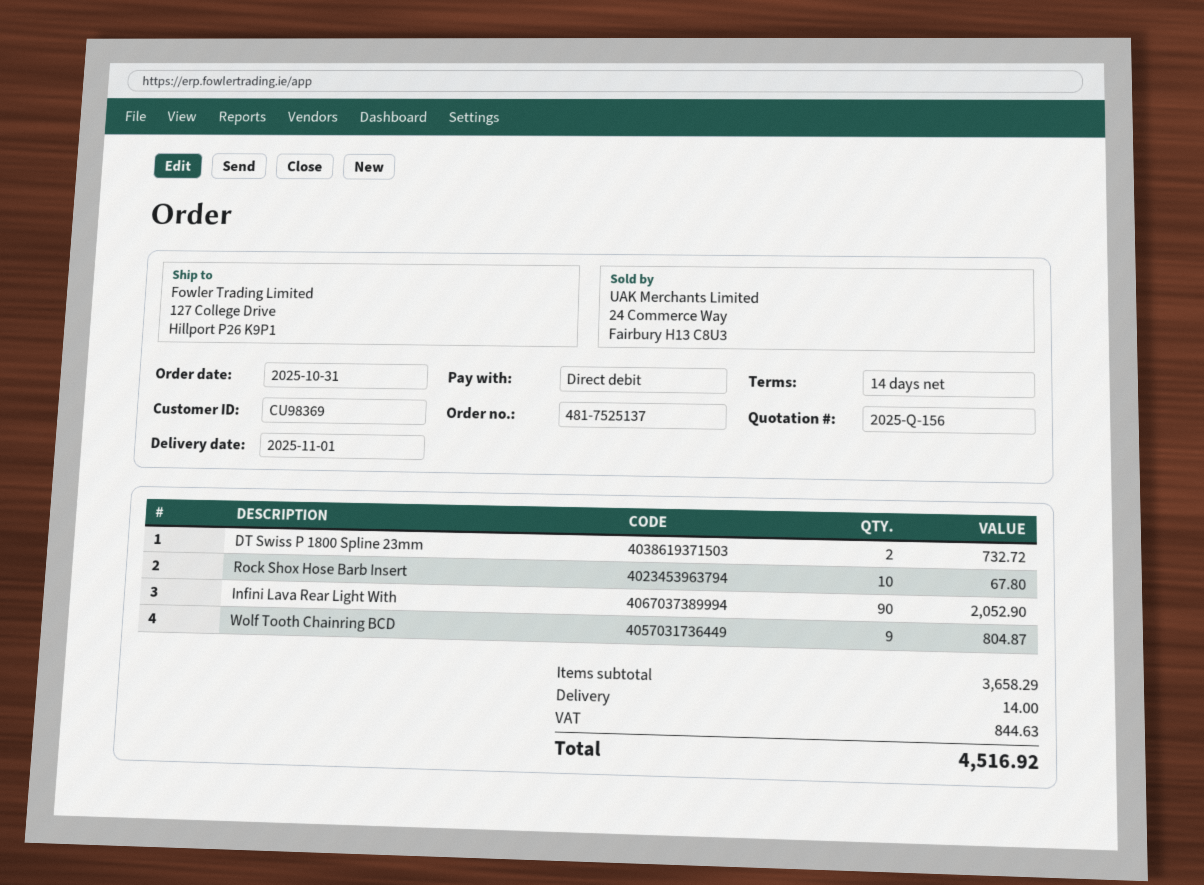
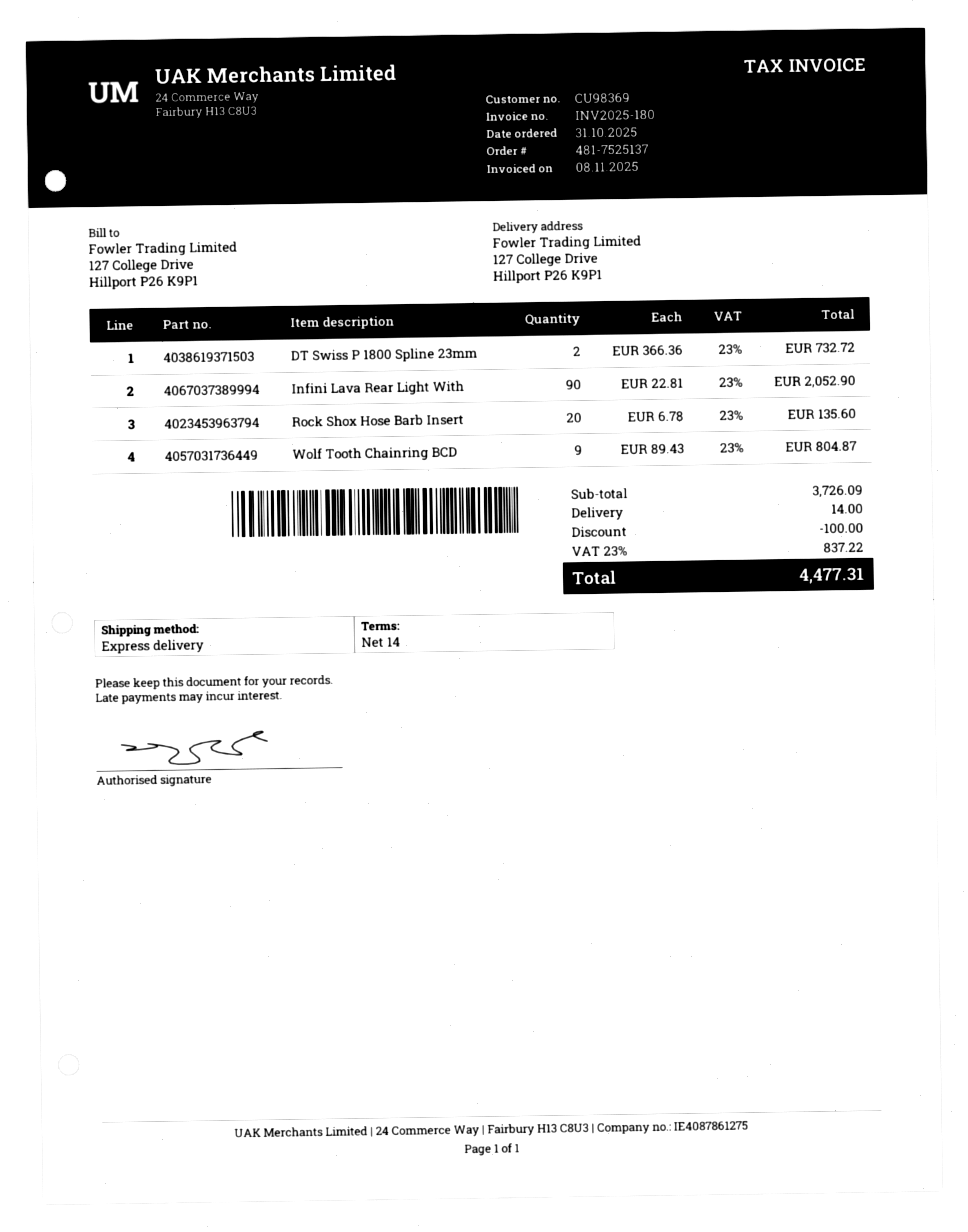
Rock Shox Hose Barb Insert: 10 for 67.80 -> 20 for 135.60
subtotal: 3658.29 -> 3726.09
discount: none -> 100.00
tax: 844.63 -> 837.22
total: 4516.92 -> 4477.31

